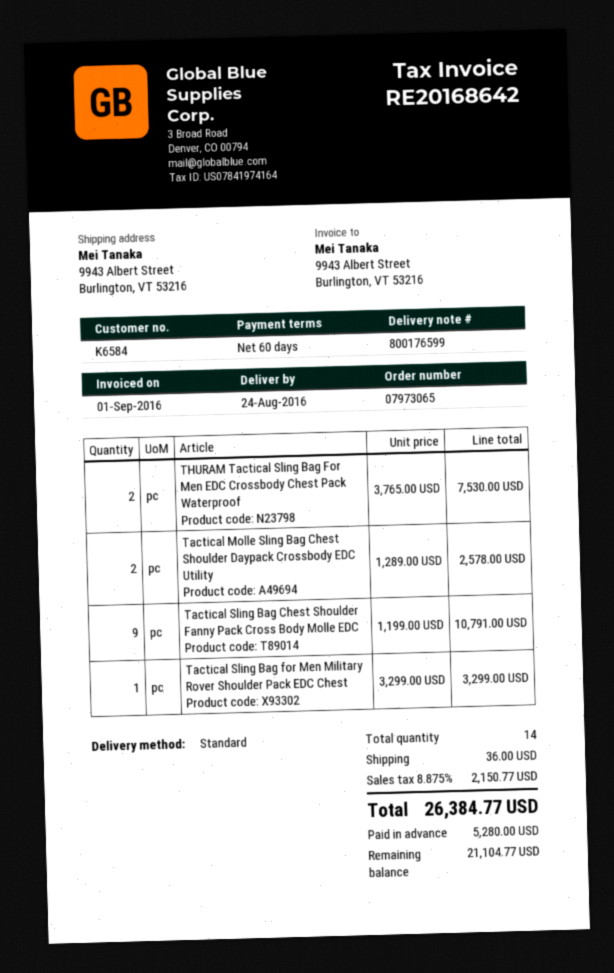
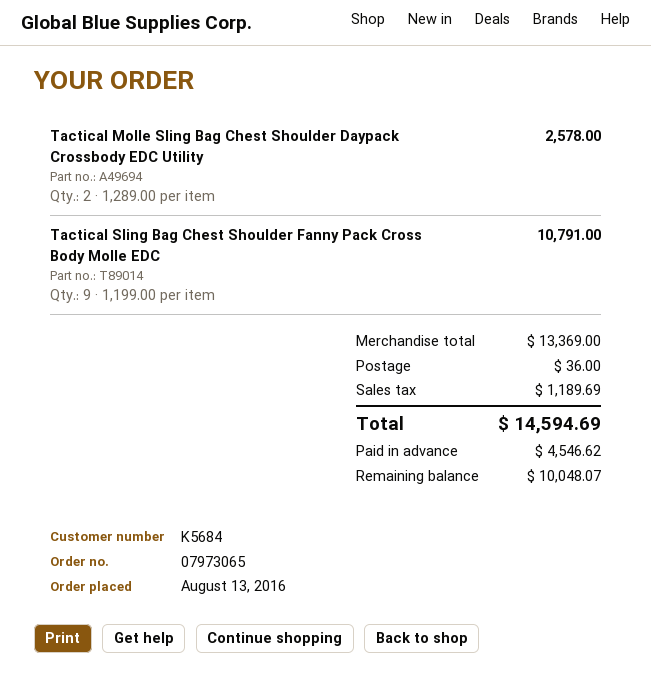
customer number: K6584 -> K5684
THURAM Tactical Sling Bag For Men EDC Crossbody Chest Pack Waterproof: 2 x 3765.00 = 7530.00 -> none
Tactical Sling Bag for Men Military Rover Shoulder Pack EDC Chest: 1 x 3299.00 = 3299.00 -> none
tax: 2150.77 -> 1189.69
total: 26384.77 -> 14594.69
deposit: 5280.00 -> 4546.62
balance: 21104.77 -> 10048.07

